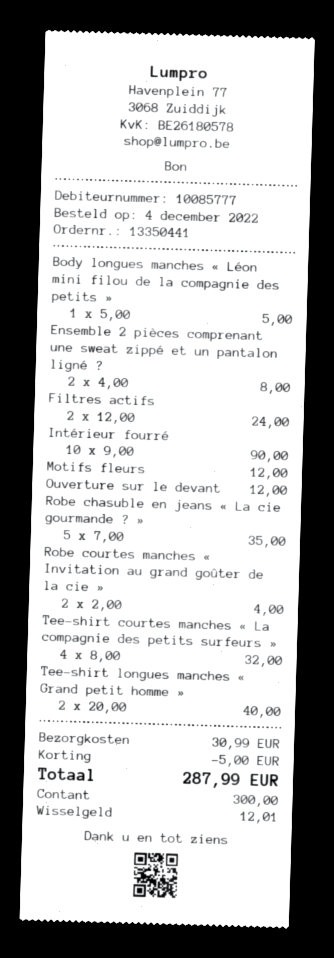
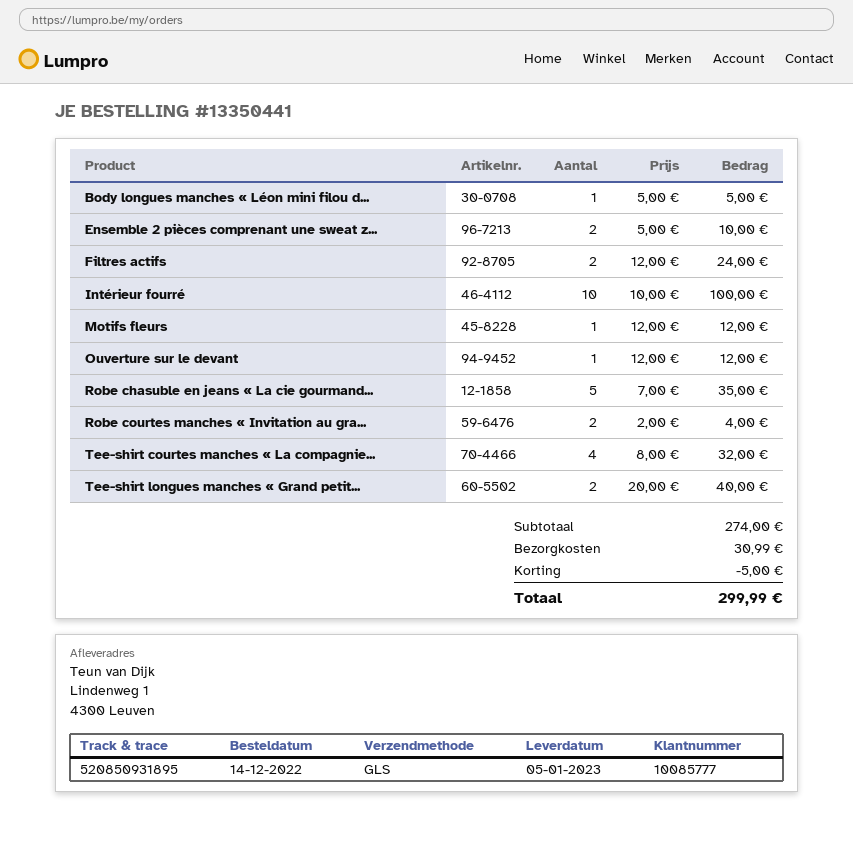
order date: 2022-12-04 -> 2022-12-14
Ensemble 2 pièces comprenant une sweat zippé et un pantalon ligné ?: 2 x 4.00 = 8.00 -> 2 x 5.00 = 10.00
Intérieur fourré: 10 x 9.00 = 90.00 -> 10 x 10.00 = 100.00
total: 287.99 -> 299.99

